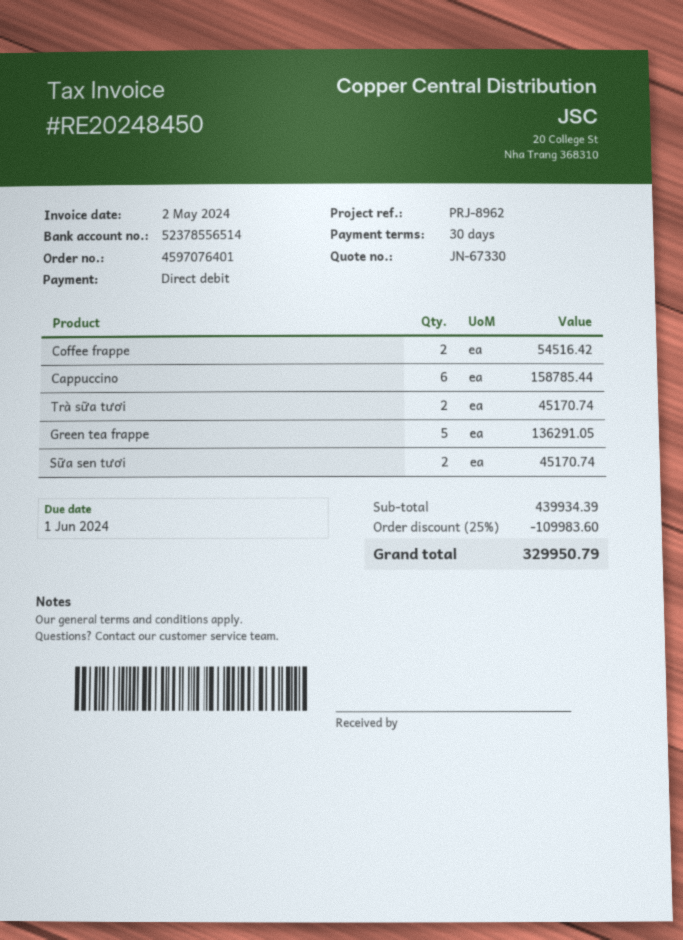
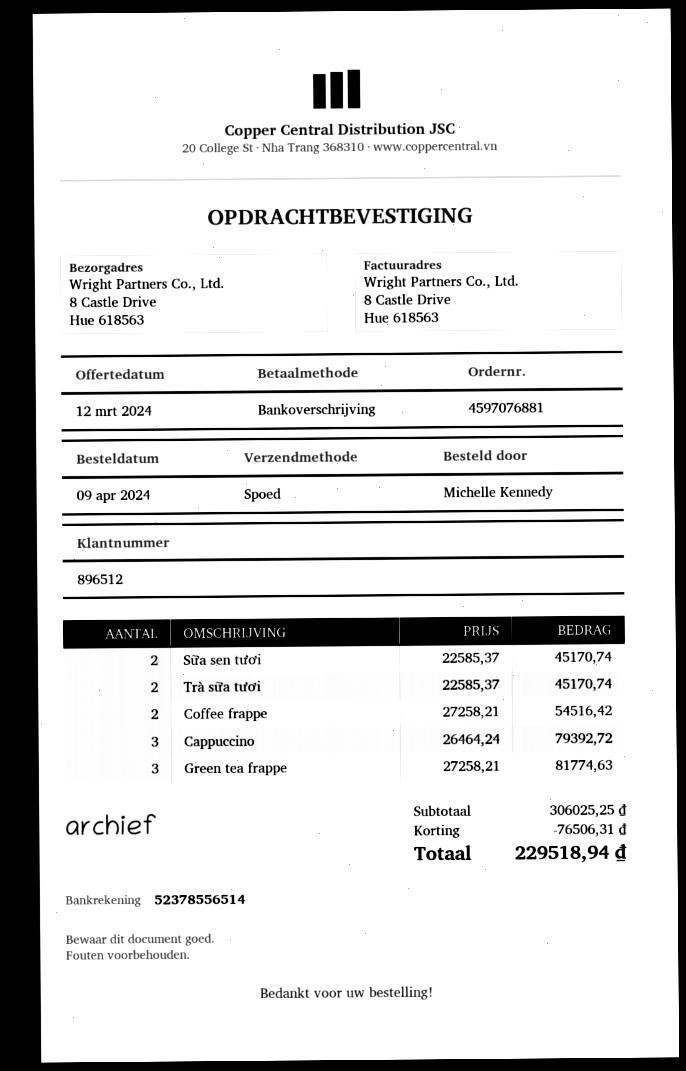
order number: 4597076401 -> 4597076881
payment method: direct debit -> bank transfer
Cappuccino: 6 for 158785.44 -> 3 for 79392.72
Green tea frappe: 5 for 136291.05 -> 3 for 81774.63
subtotal: 439934.39 -> 306025.25
discount: 109983.60 -> 76506.31
total: 329950.79 -> 229518.94

